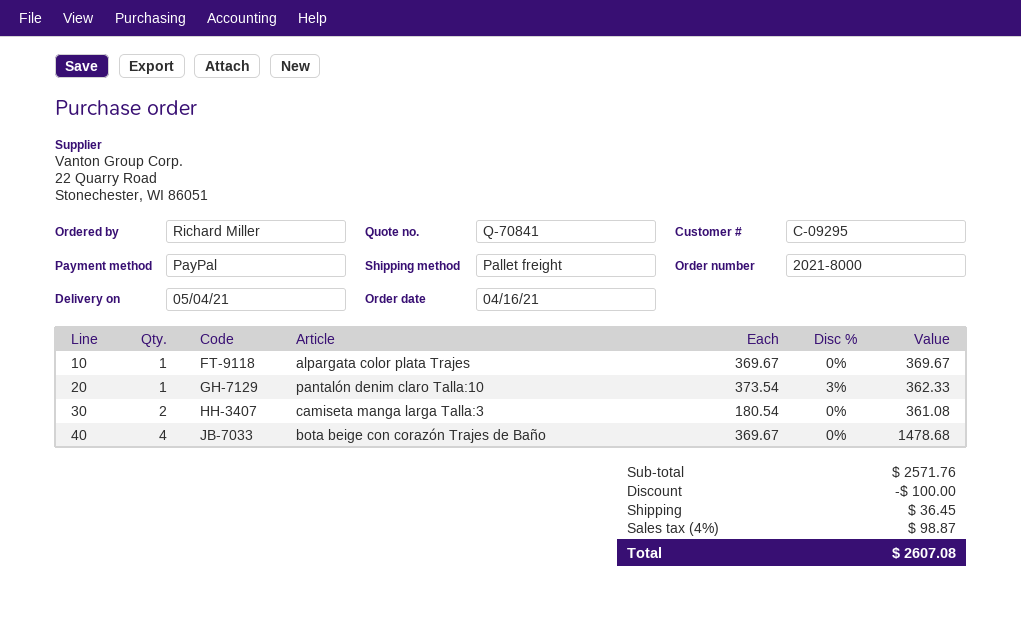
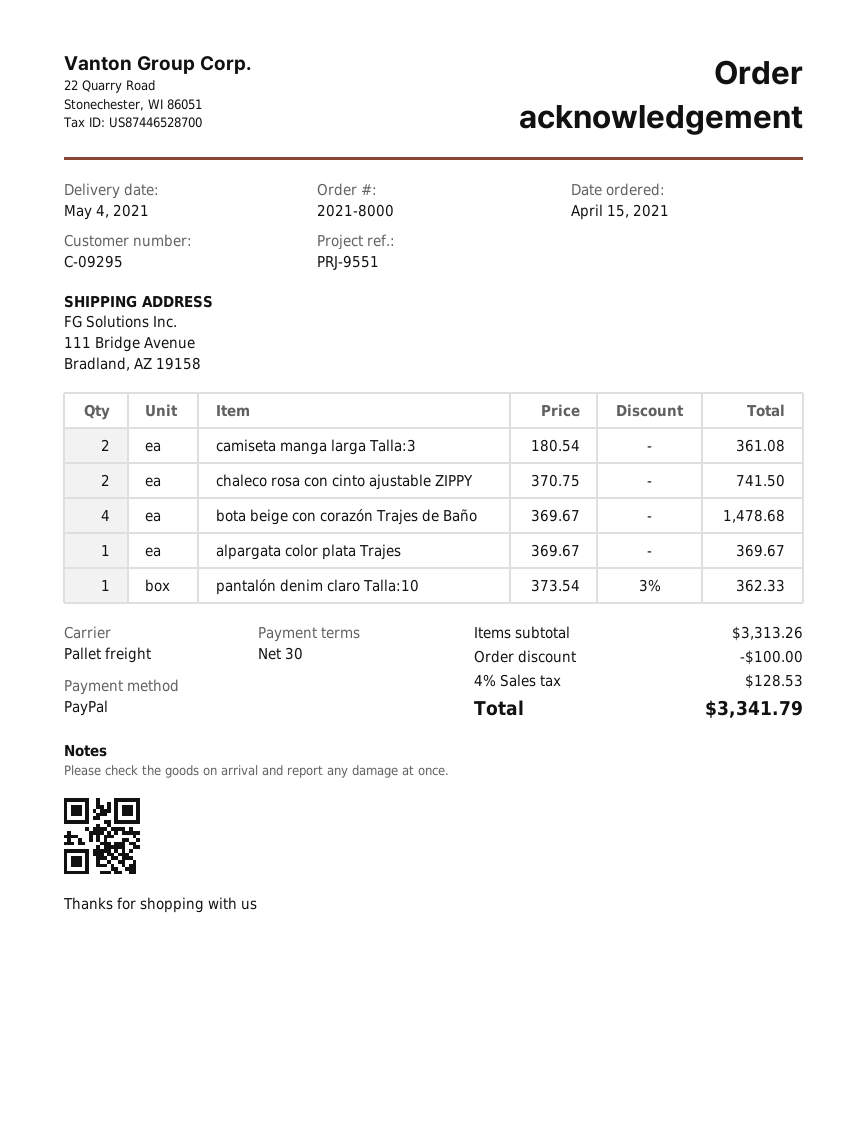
order date: 2021-04-16 -> 2021-04-15
chaleco rosa con cinto ajustable ZIPPY: none -> 2 x 370.75 = 741.50
subtotal: 2571.76 -> 3313.26
shipping: 36.45 -> none
tax: 4% = 98.87 -> 4% = 128.53
total: 2607.08 -> 3341.79

